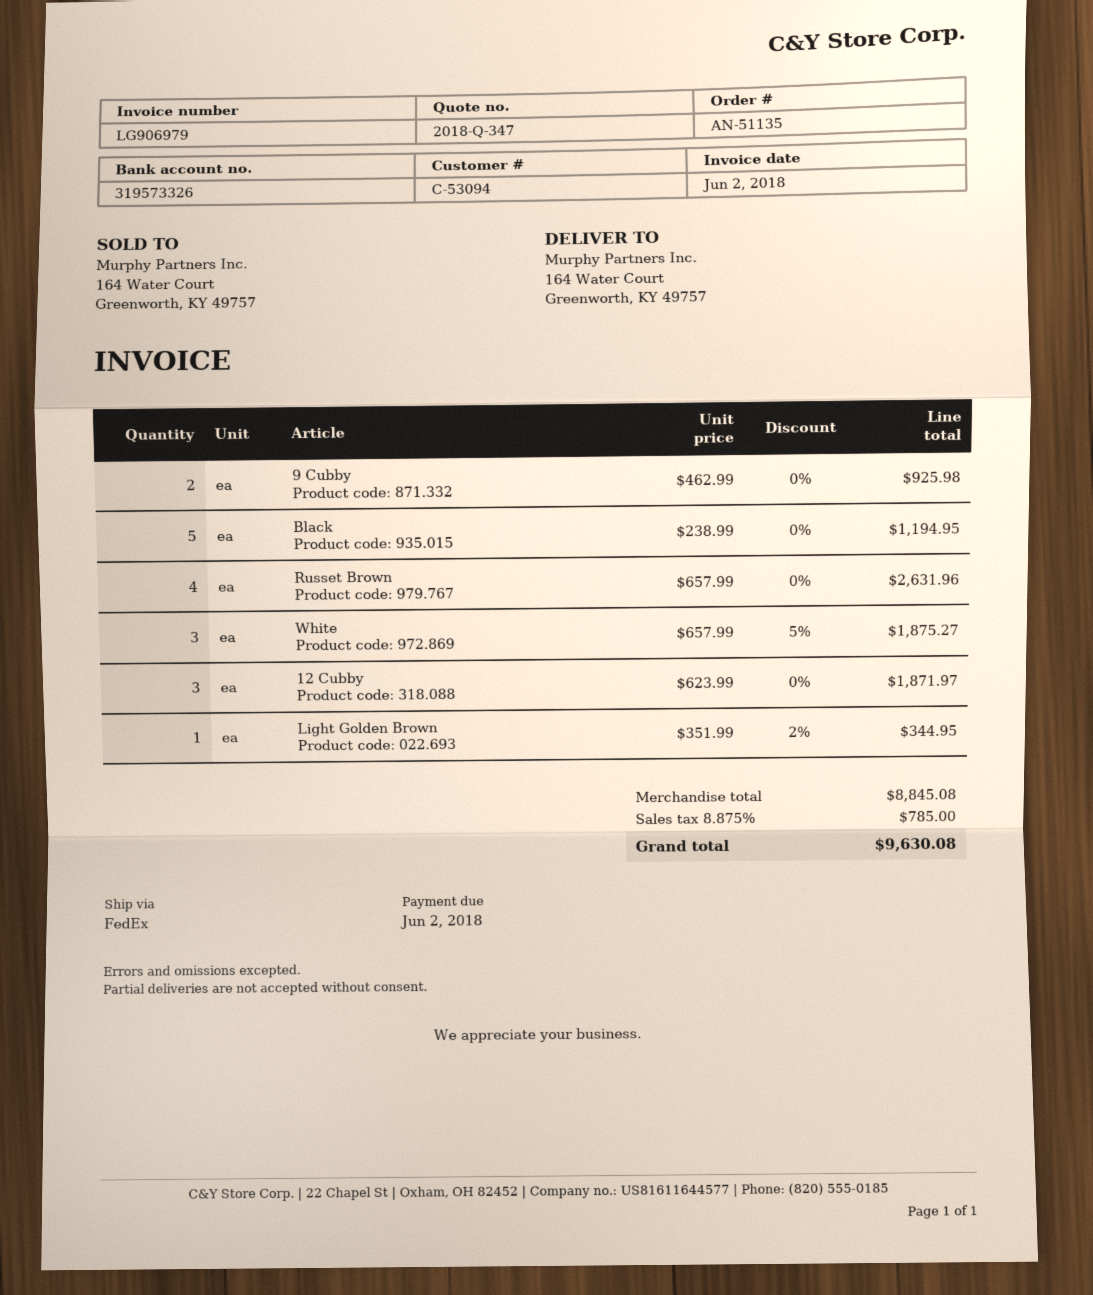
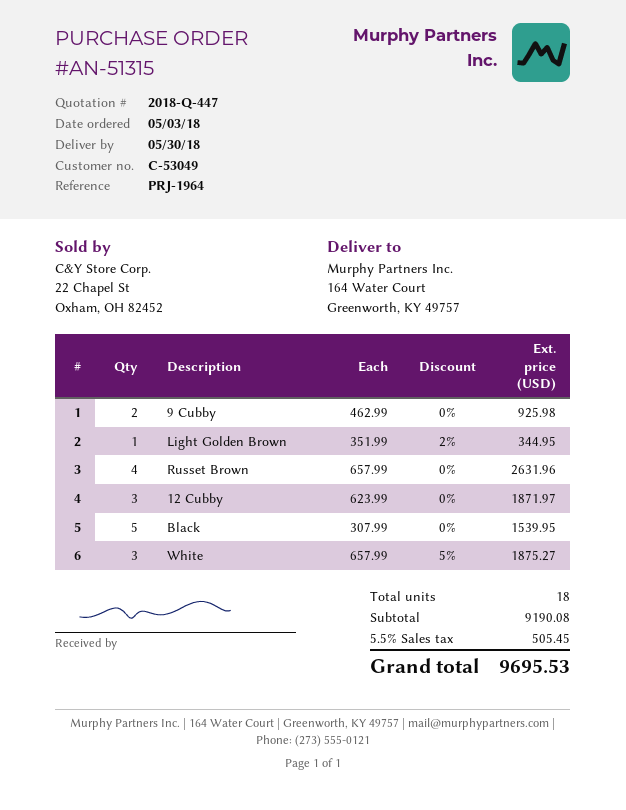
quote number: 2018-Q-347 -> 2018-Q-447
order number: AN-51135 -> AN-51315
customer number: C-53094 -> C-53049
Black: 5 x 238.99 = 1194.95 -> 5 x 307.99 = 1539.95
subtotal: 8845.08 -> 9190.08
tax: 8.875% = 785.00 -> 5.5% = 505.45
total: 9630.08 -> 9695.53

